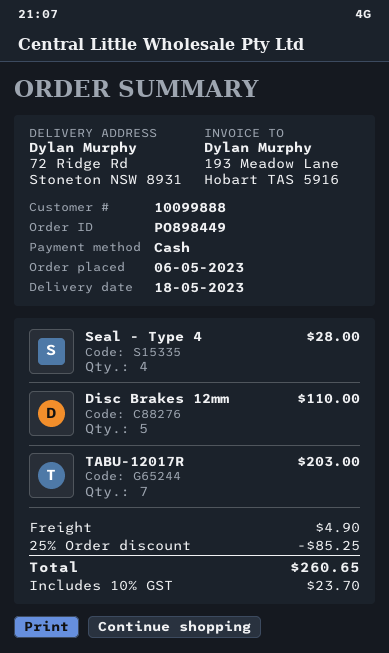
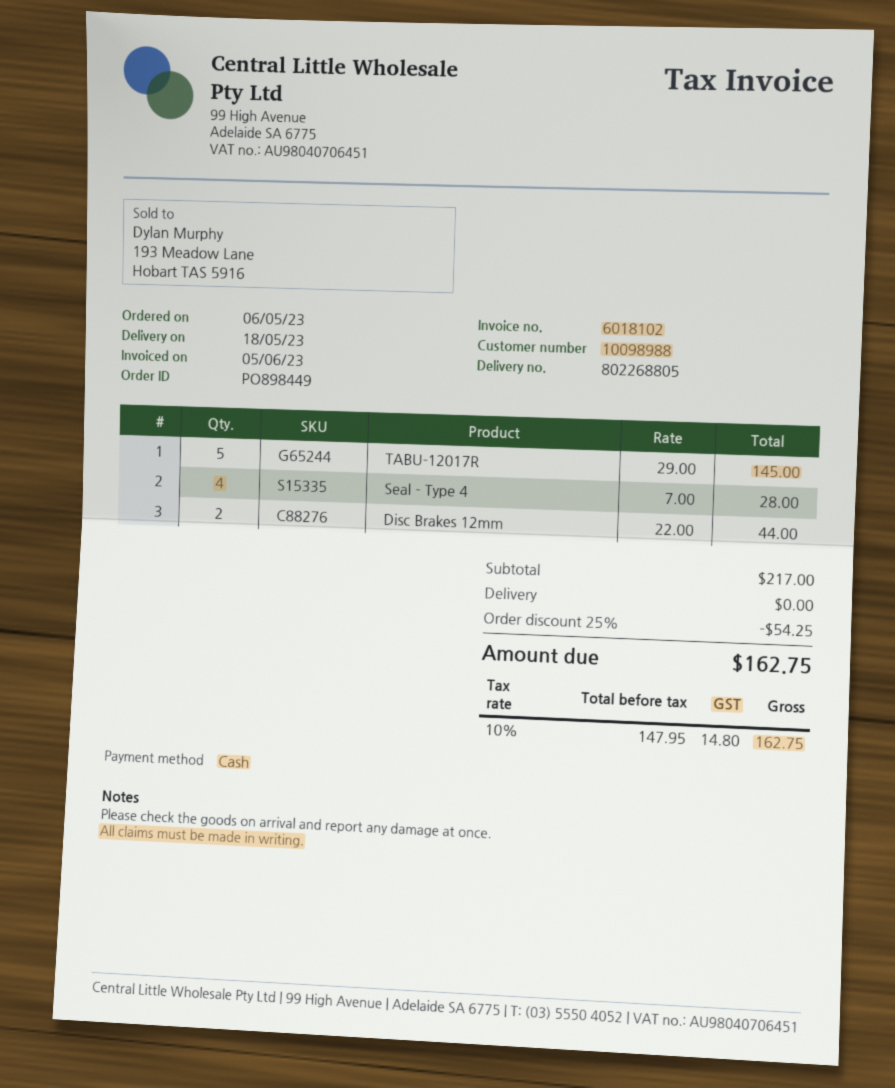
customer number: 10099888 -> 10098988
Disc Brakes 12mm: 5 for 110.00 -> 2 for 44.00
TABU-12017R: 7 for 203.00 -> 5 for 145.00
discount: 25% = 85.25 -> 25% = 54.25
shipping: 4.90 -> 0.00
tax: 10% = 23.70 -> 10% = 14.80
total: 260.65 -> 162.75

